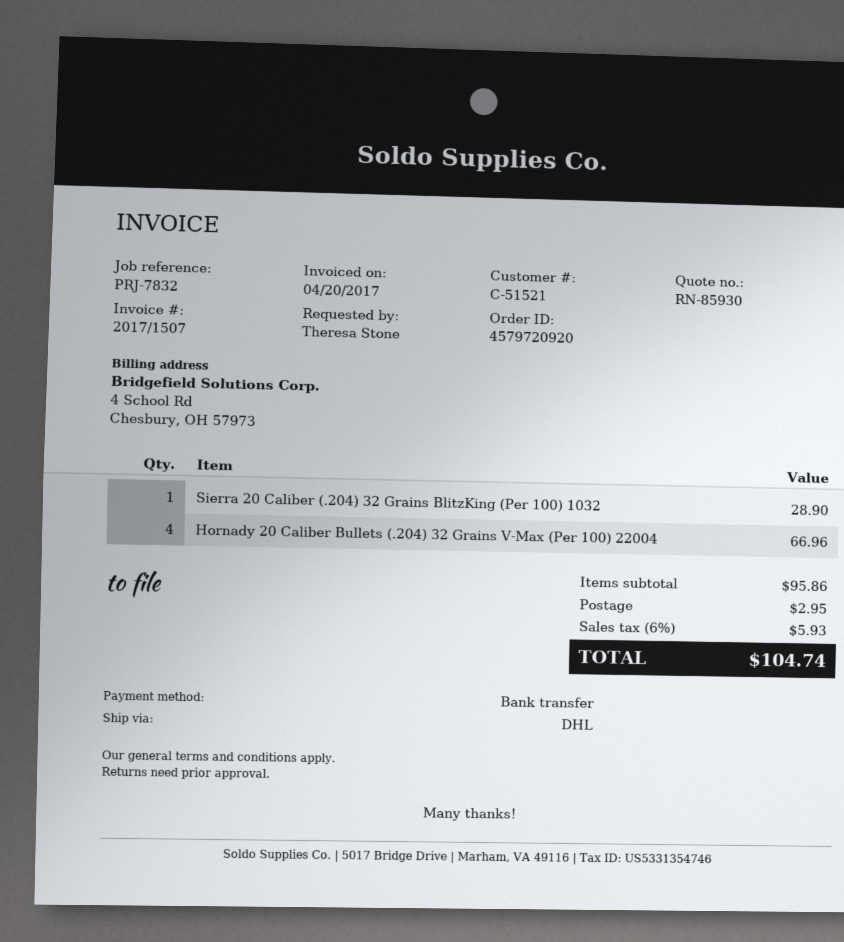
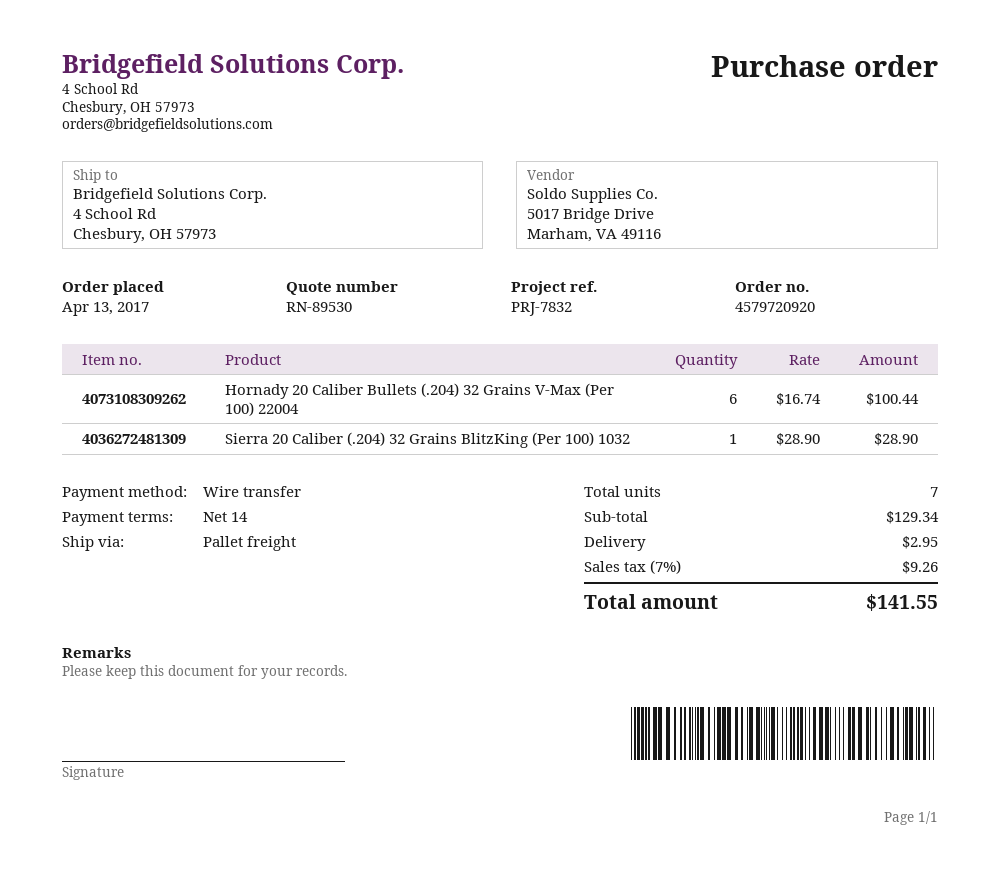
quote number: RN-85930 -> RN-89530
shipping method: DHL -> pallet freight
Hornady 20 Caliber Bullets (.204) 32 Grains V-Max (Per 100) 22004: 4 for 66.96 -> 6 for 100.44
subtotal: 95.86 -> 129.34
tax: 6% = 5.93 -> 7% = 9.26
total: 104.74 -> 141.55

